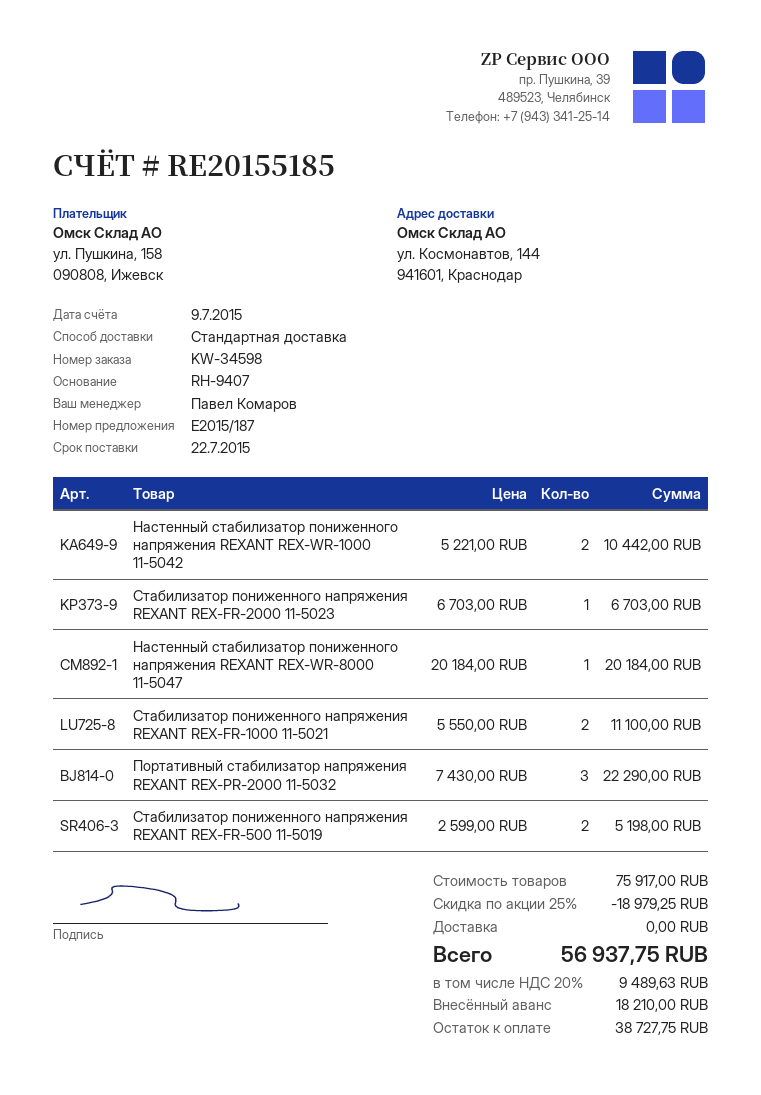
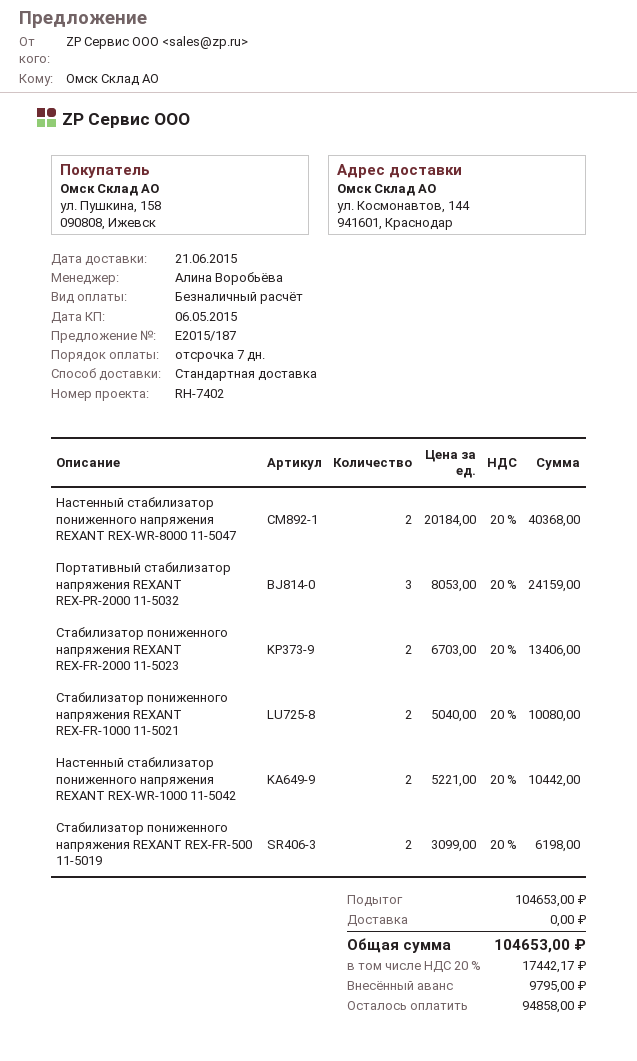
delivery date: 2015-07-22 -> 2015-06-21
reference: RH-9407 -> RH-7402
sales rep: Павел Комаров -> Алина Воробьёва
Стабилизатор пониженного напряжения REXANT REX-FR-2000 11-5023: 1 x 6703.00 = 6703.00 -> 2 x 6703.00 = 13406.00
Настенный стабилизатор пониженного напряжения REXANT REX-WR-8000 11-5047: 1 x 20184.00 = 20184.00 -> 2 x 20184.00 = 40368.00
Стабилизатор пониженного напряжения REXANT REX-FR-1000 11-5021: 2 x 5550.00 = 11100.00 -> 2 x 5040.00 = 10080.00
Портативный стабилизатор напряжения REXANT REX-PR-2000 11-5032: 3 x 7430.00 = 22290.00 -> 3 x 8053.00 = 24159.00
Стабилизатор пониженного напряжения REXANT REX-FR-500 11-5019: 2 x 2599.00 = 5198.00 -> 2 x 3099.00 = 6198.00
subtotal: 75917.00 -> 104653.00
discount: 25% = 18979.25 -> none
tax: 20% = 9489.63 -> 20% = 17442.17
total: 56937.75 -> 104653.00
deposit: 18210.00 -> 9795.00
balance: 38727.75 -> 94858.00

